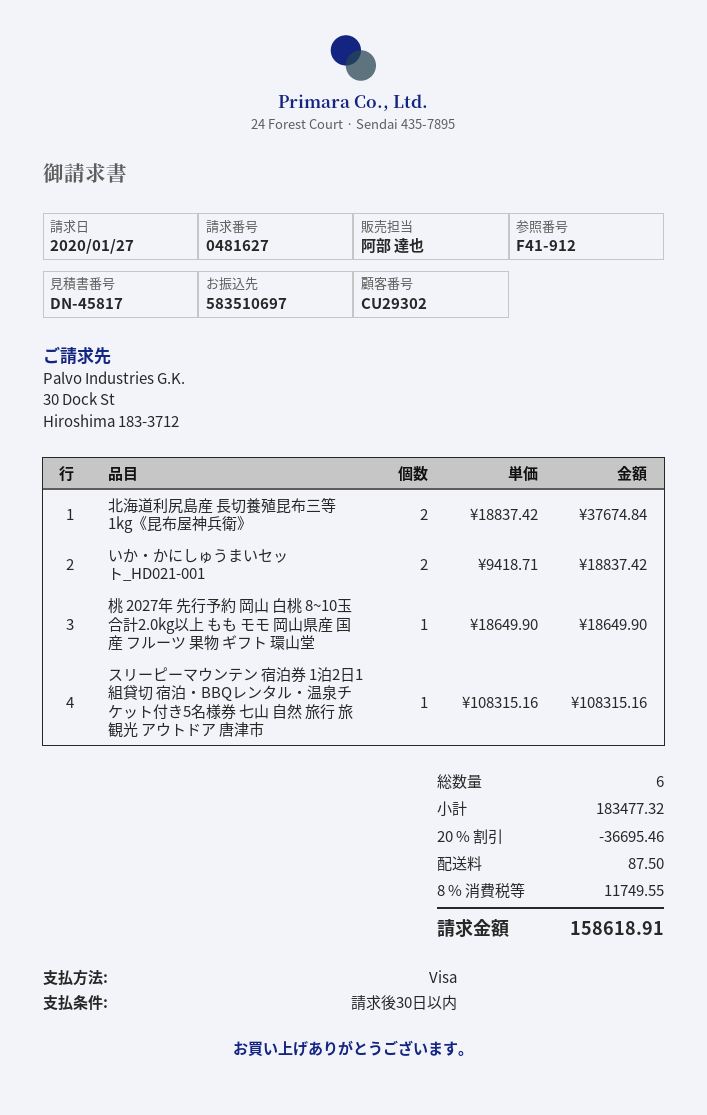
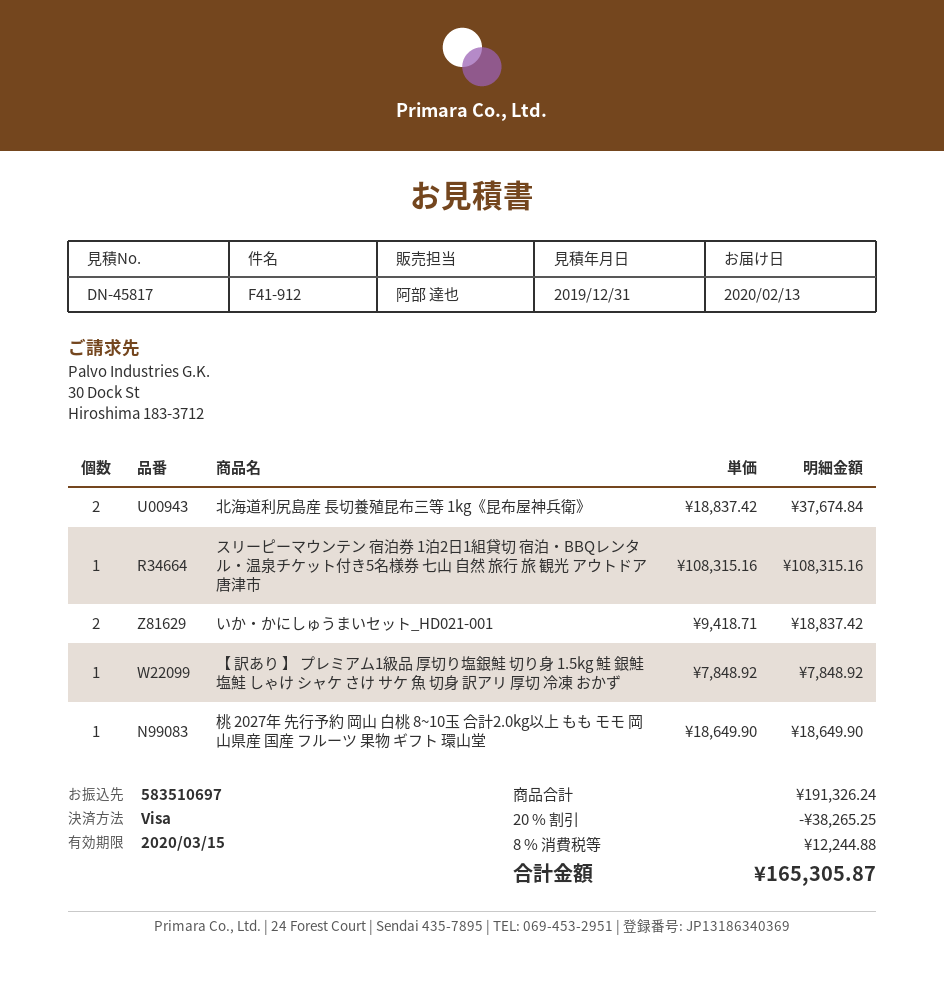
【 訳あり 】 プレミアム1級品 厚切り塩銀鮭 切り身 1.5kg 鮭 銀鮭 塩鮭 しゃけ シャケ さけ サケ 魚 切身 訳アリ 厚切 冷凍 おかず: none -> 1 x 7848.92 = 7848.92
subtotal: 183477.32 -> 191326.24
discount: 20% = 36695.46 -> 20% = 38265.25
shipping: 87.50 -> none
tax: 8% = 11749.55 -> 8% = 12244.88
total: 158618.91 -> 165305.87

